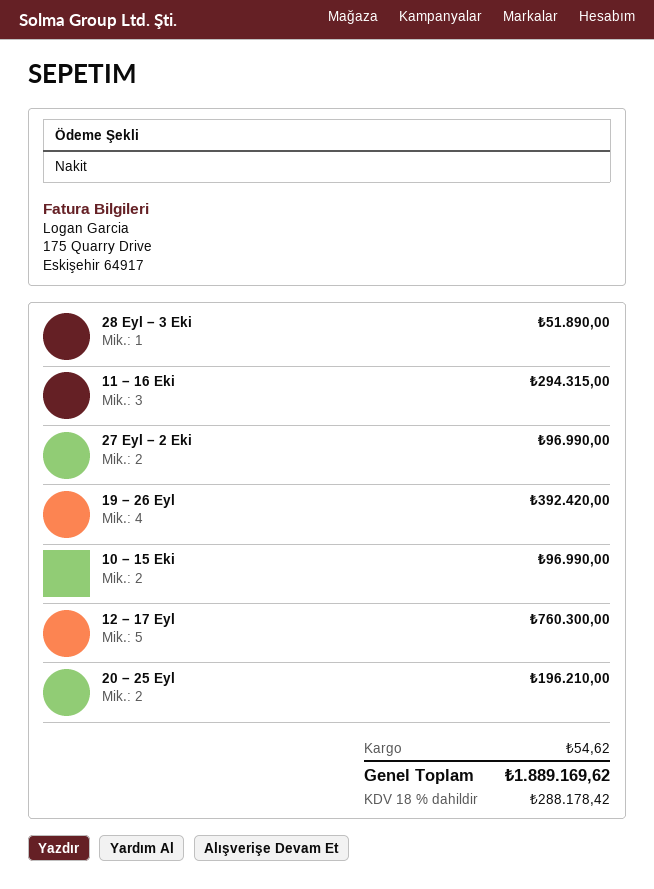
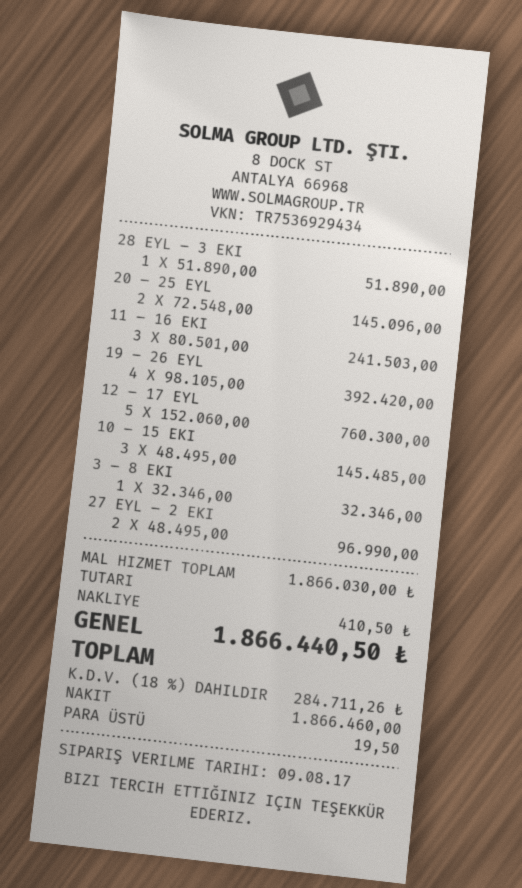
11 – 16 Eki: 3 for 294315.00 -> 3 for 241503.00
10 – 15 Eki: 2 for 96990.00 -> 3 for 145485.00
20 – 25 Eyl: 2 for 196210.00 -> 2 for 145096.00
3 – 8 EKI: none -> 1 for 32346.00
shipping: 54.62 -> 410.50
tax: 18% = 288178.42 -> 18% = 284711.26
total: 1889169.62 -> 1866440.50

